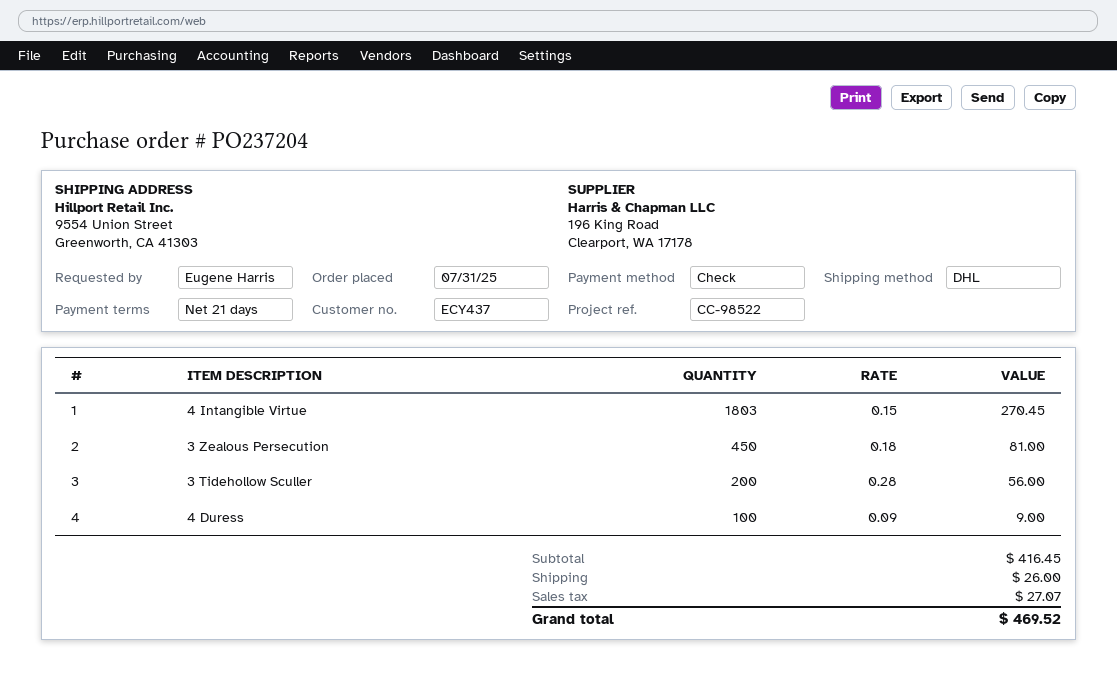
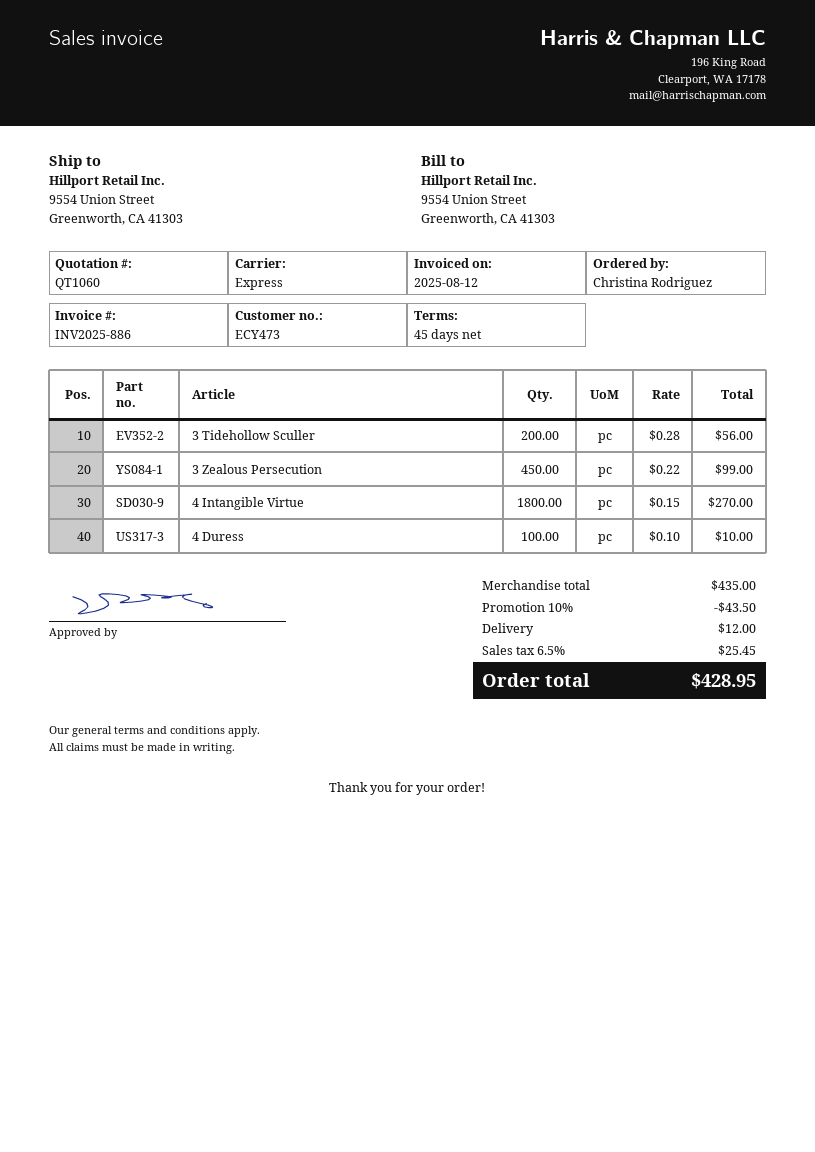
payment terms: 21 days -> 45 days
customer number: ECY437 -> ECY473
ordered by: Eugene Harris -> Christina Rodriguez
shipping method: DHL -> express
4 Intangible Virtue: 1803 x 0.15 = 270.45 -> 1800 x 0.15 = 270.00
3 Zealous Persecution: 450 x 0.18 = 81.00 -> 450 x 0.22 = 99.00
4 Duress: 100 x 0.09 = 9.00 -> 100 x 0.10 = 10.00
subtotal: 416.45 -> 435.00
discount: none -> 10% = 43.50
shipping: 26.00 -> 12.00
tax: 27.07 -> 25.45
total: 469.52 -> 428.95

